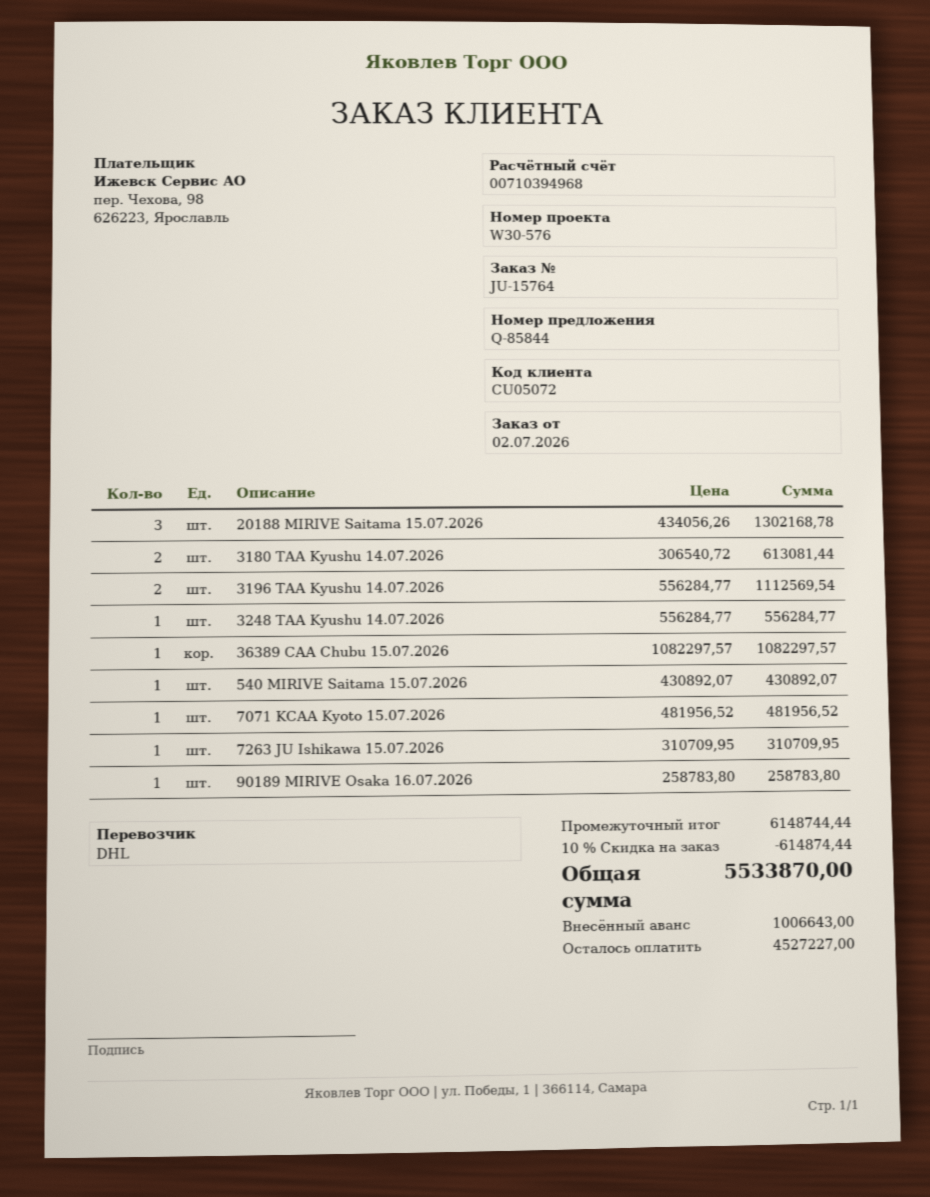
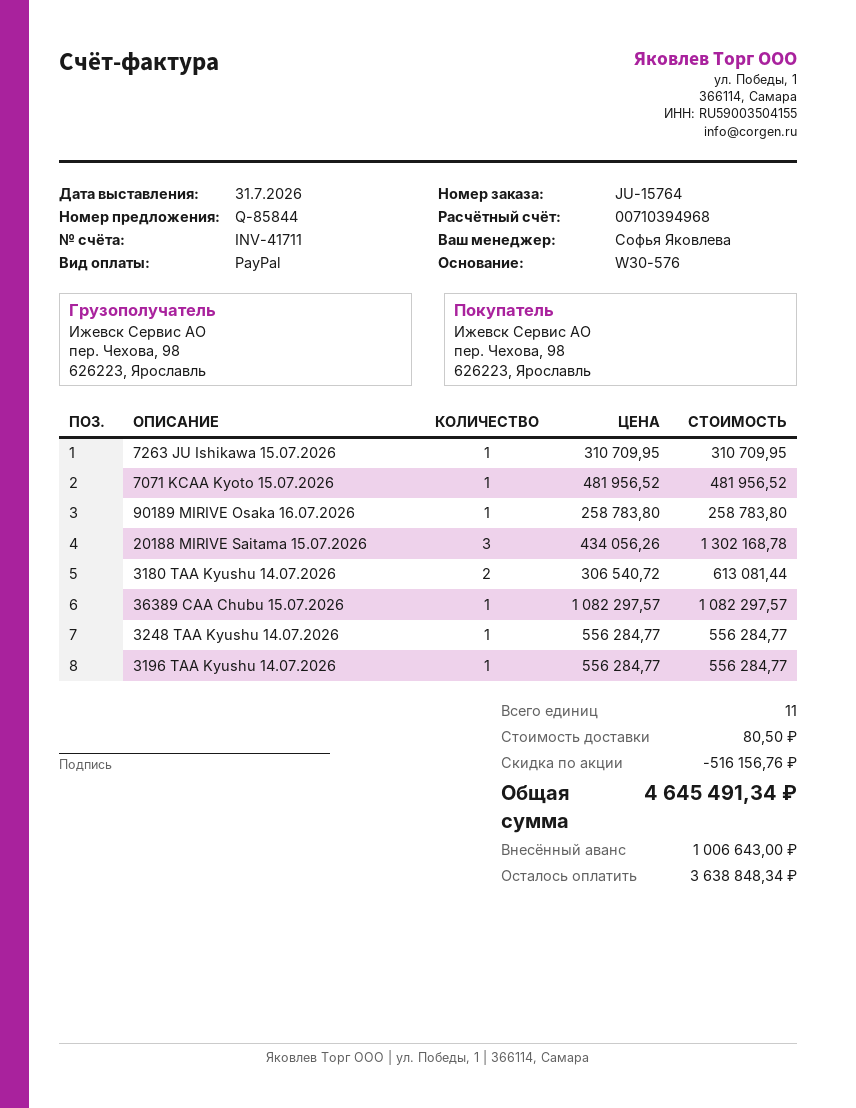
3196 TAA Kyushu 14.07.2026: 2 x 556284.77 = 1112569.54 -> 1 x 556284.77 = 556284.77
540 MIRIVE Saitama 15.07.2026: 1 x 430892.07 = 430892.07 -> none
discount: 614874.44 -> 516156.76
shipping: none -> 80.50
total: 5533870.00 -> 4645491.34
balance: 4527227.00 -> 3638848.34

